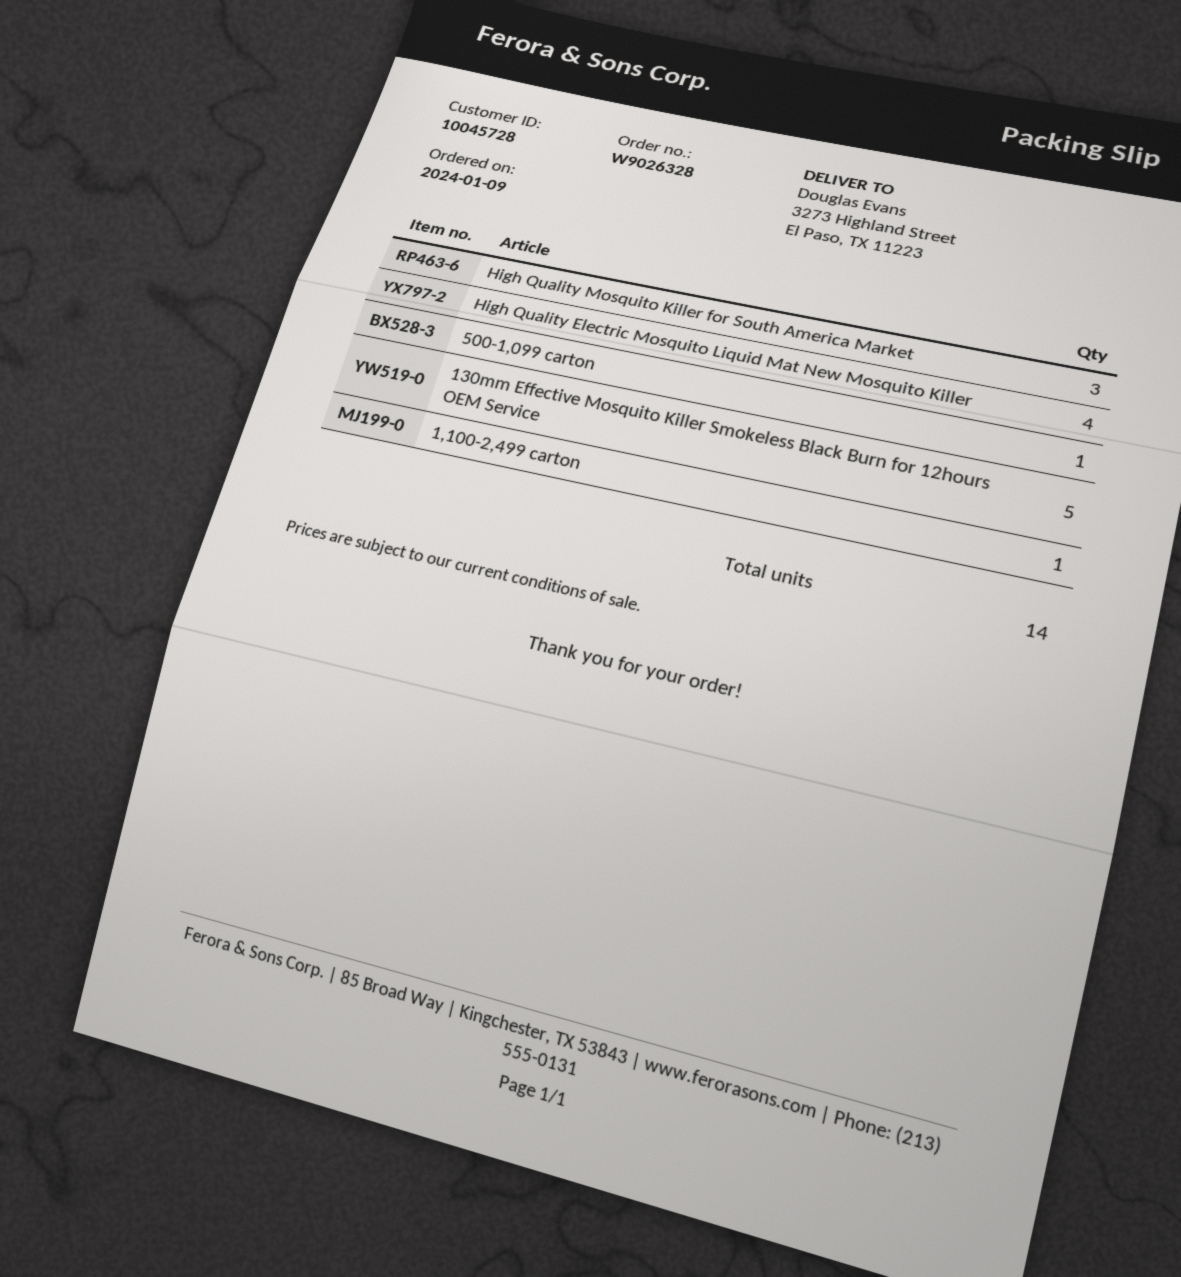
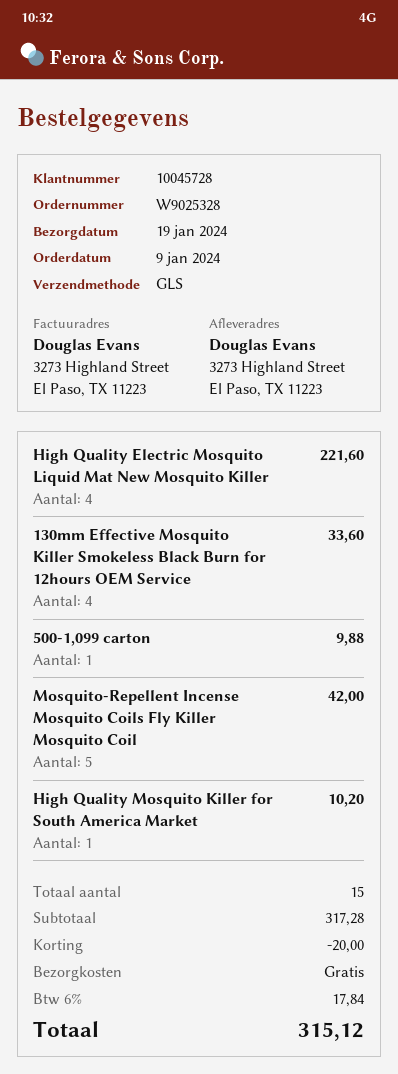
order number: W9026328 -> W9025328
High Quality Mosquito Killer for South America Market: 3 -> 1
130mm Effective Mosquito Killer Smokeless Black Burn for 12hours OEM Service: 5 -> 4
1,100-2,499 carton: 1 -> none
Mosquito-Repellent Incense Mosquito Coils Fly Killer Mosquito Coil: none -> 5
total quantity: 14 -> 15

